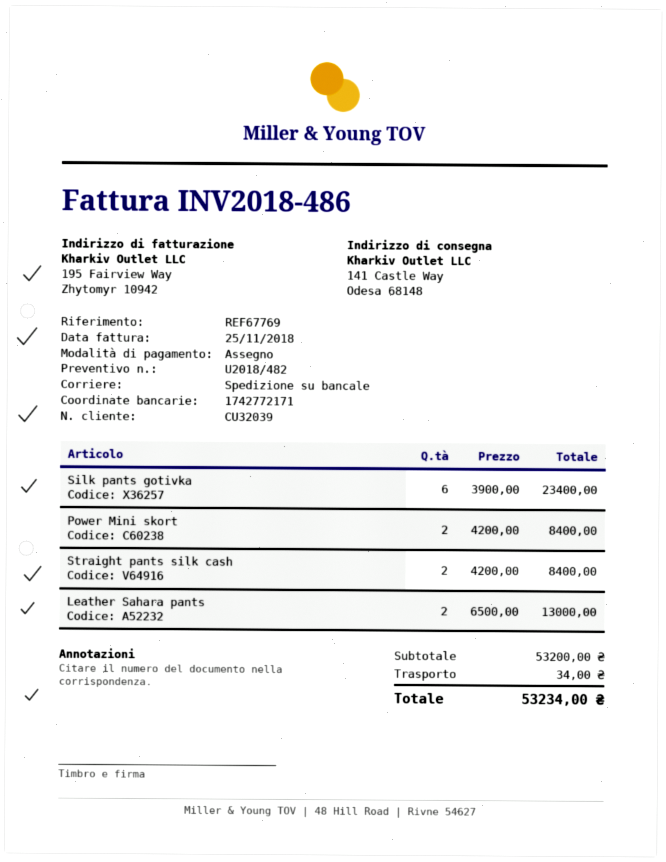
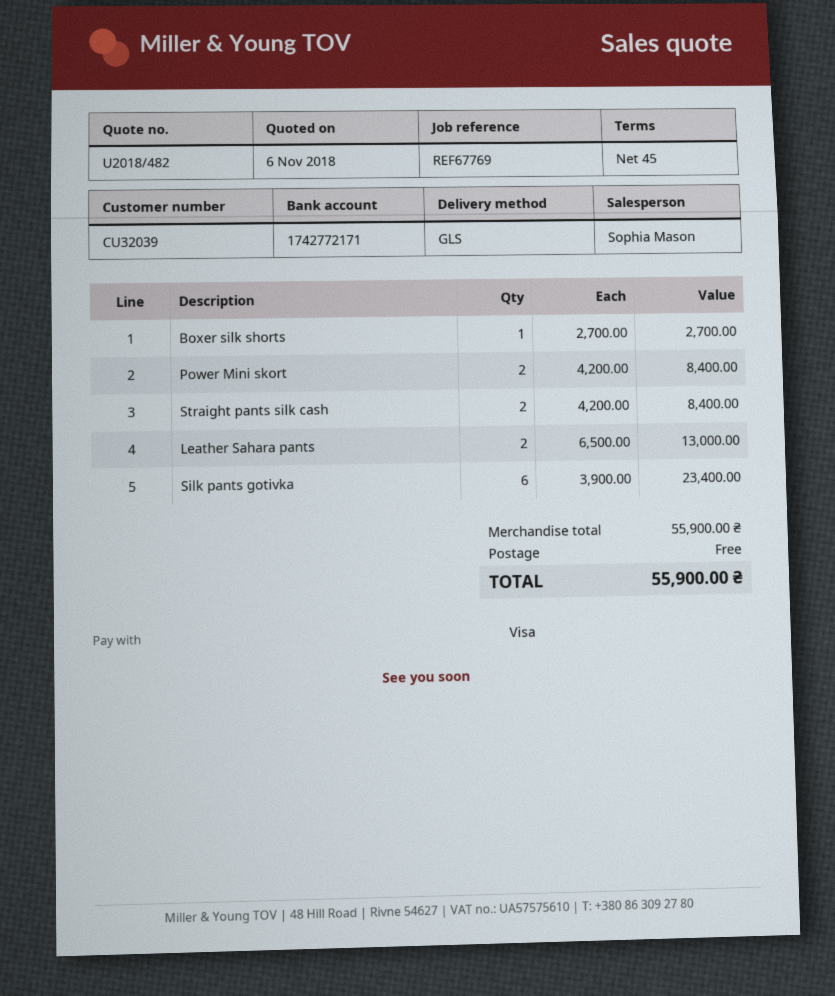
payment method: cheque -> Visa
shipping method: pallet freight -> GLS
Boxer silk shorts: none -> 1 x 2700.00 = 2700.00
subtotal: 53200.00 -> 55900.00
shipping: 34.00 -> 0.00
total: 53234.00 -> 55900.00

